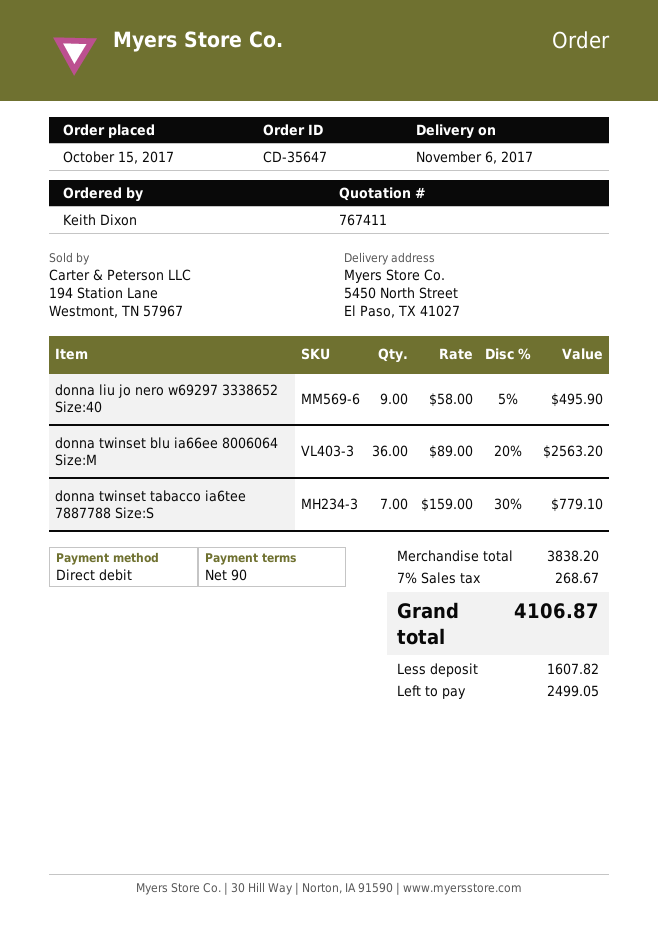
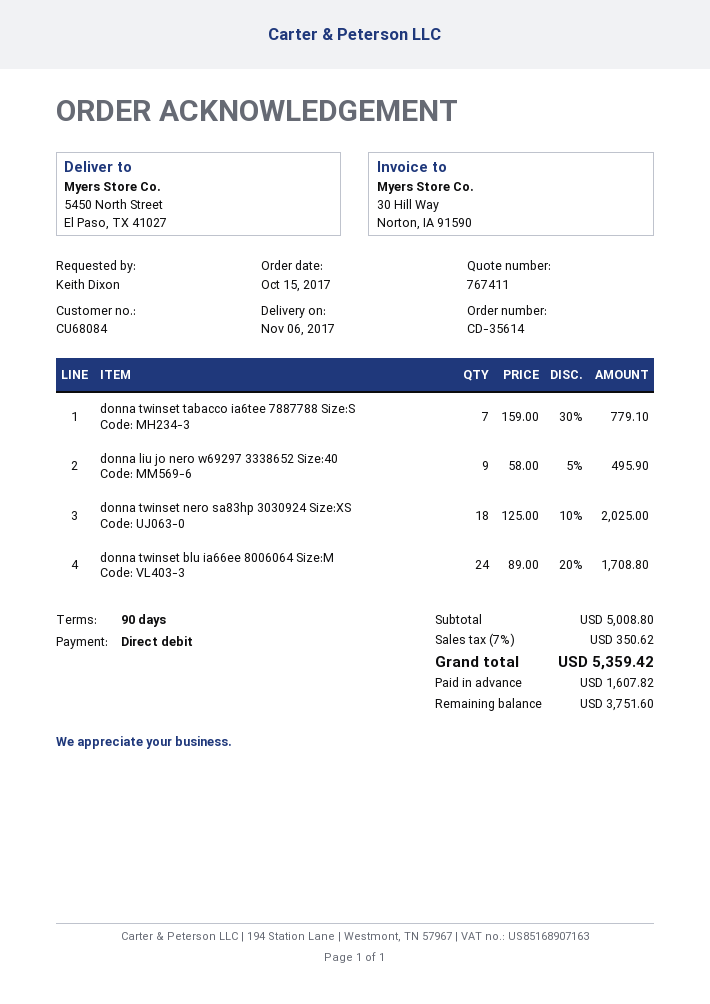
order number: CD-35647 -> CD-35614
donna twinset blu ia66ee 8006064 Size:M: 36 x 89.00 - 20% = 2563.20 -> 24 x 89.00 - 20% = 1708.80
donna twinset nero sa83hp 3030924 Size:XS: none -> 18 x 125.00 - 10% = 2025.00
subtotal: 3838.20 -> 5008.80
tax: 7% = 268.67 -> 7% = 350.62
total: 4106.87 -> 5359.42
balance: 2499.05 -> 3751.60

